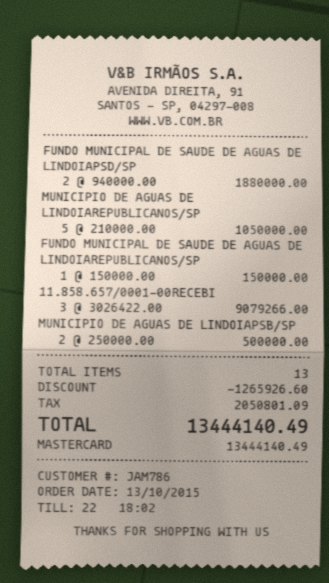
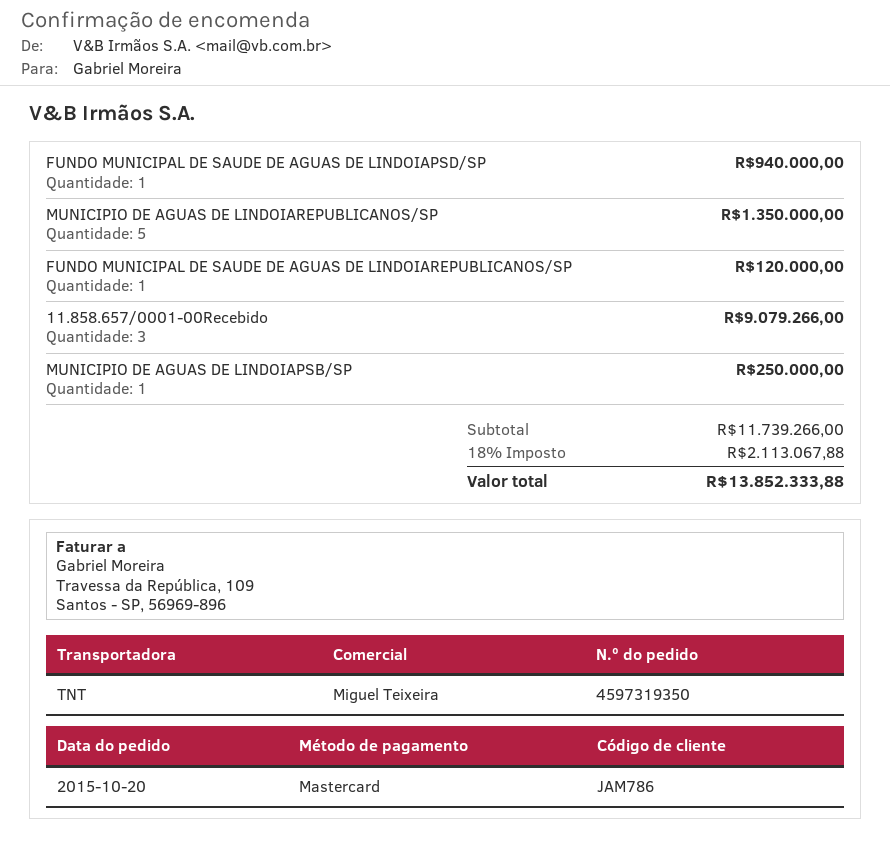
order date: 2015-10-13 -> 2015-10-20
FUNDO MUNICIPAL DE SAUDE DE AGUAS DE LINDOIAPSD/SP: 2 for 1880000.00 -> 1 for 940000.00
MUNICIPIO DE AGUAS DE LINDOIAREPUBLICANOS/SP: 5 for 1050000.00 -> 5 for 1350000.00
FUNDO MUNICIPAL DE SAUDE DE AGUAS DE LINDOIAREPUBLICANOS/SP: 1 for 150000.00 -> 1 for 120000.00
MUNICIPIO DE AGUAS DE LINDOIAPSB/SP: 2 for 500000.00 -> 1 for 250000.00
discount: 1265926.60 -> none
tax: 2050801.09 -> 2113067.88
total: 13444140.49 -> 13852333.88

